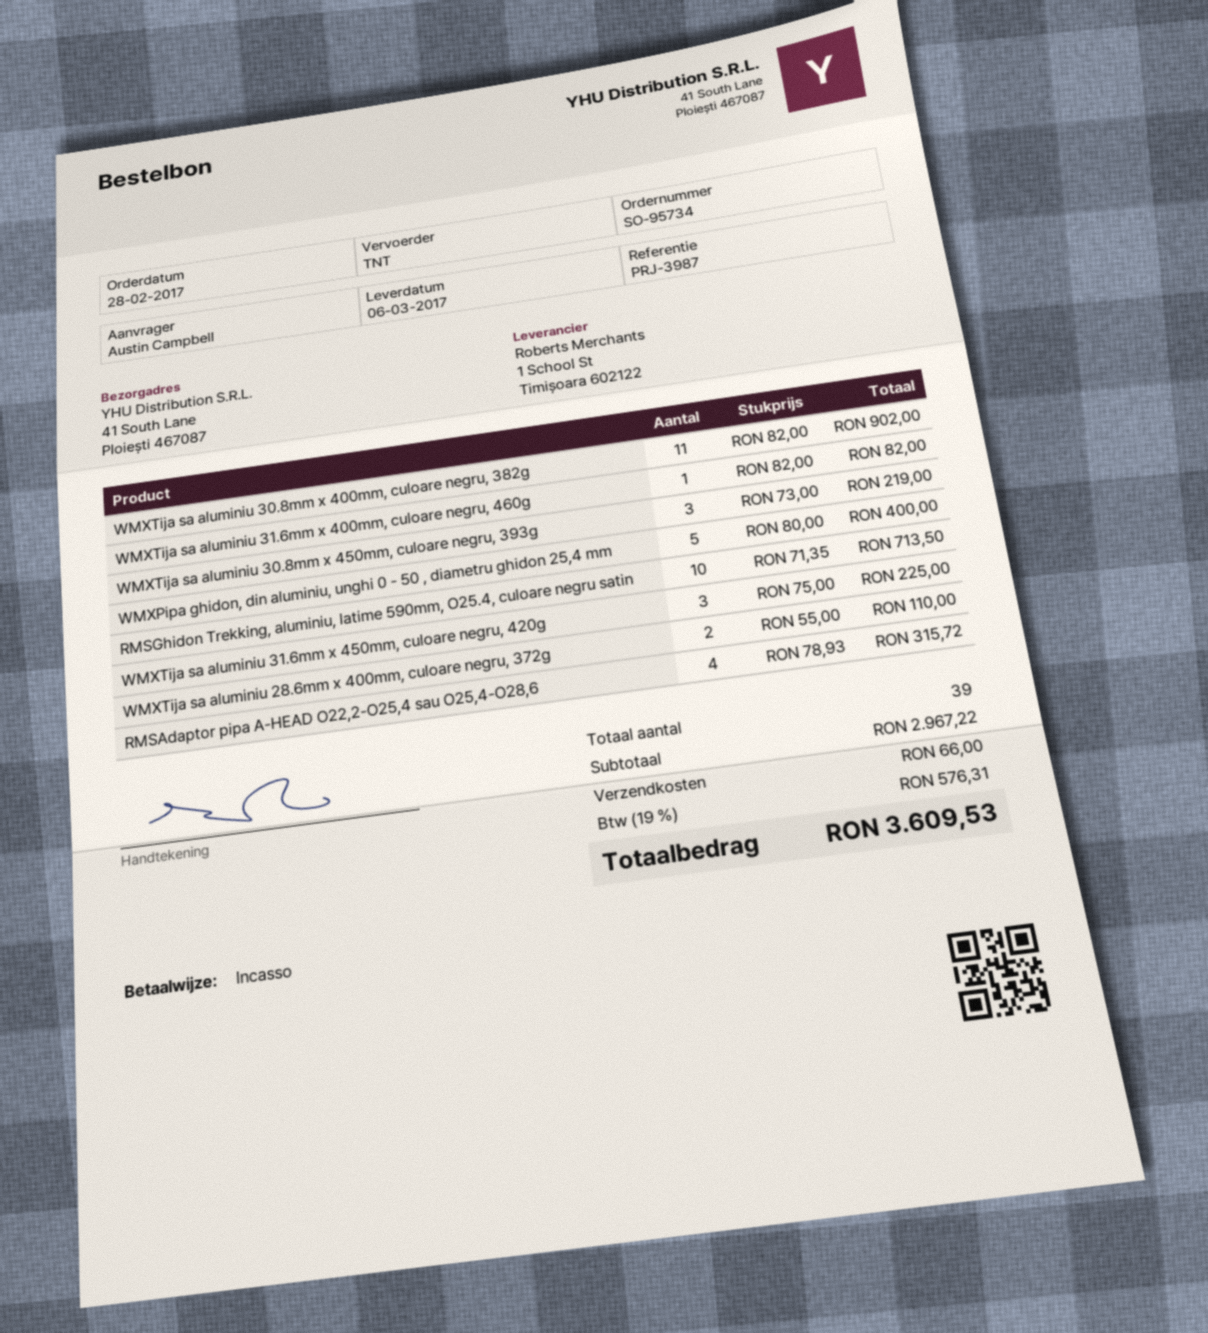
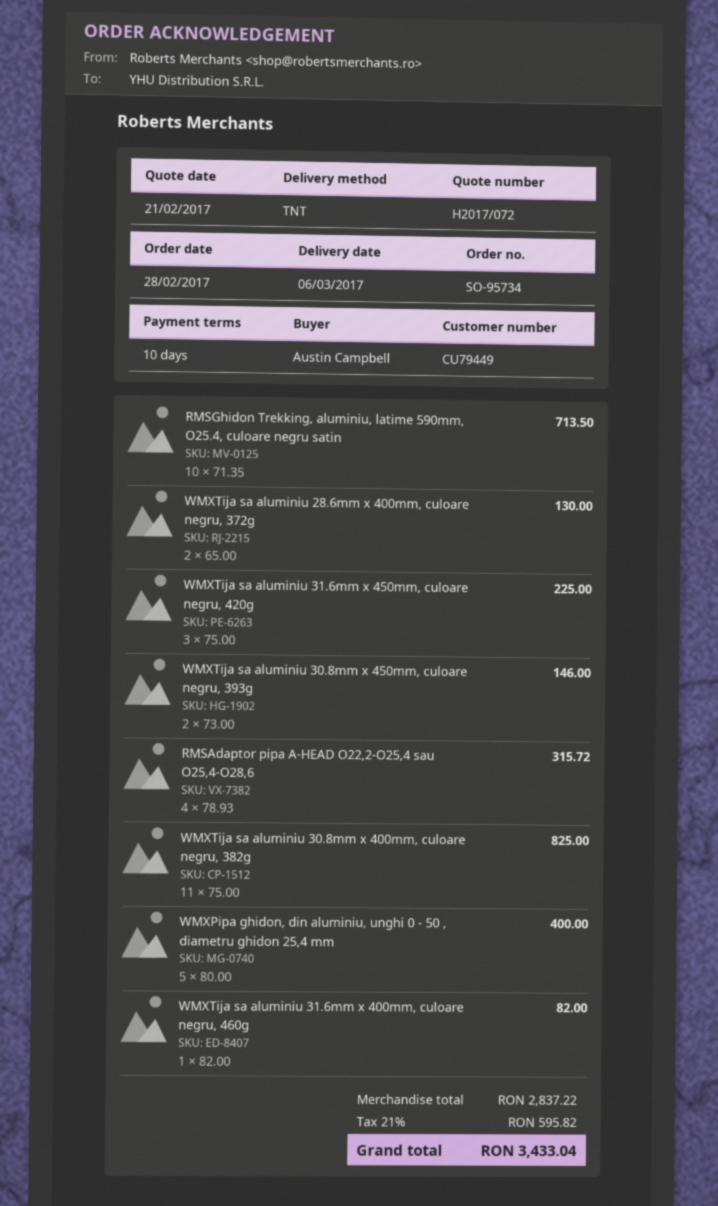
WMXTija sa aluminiu 30.8mm x 400mm, culoare negru, 382g: 11 x 82.00 = 902.00 -> 11 x 75.00 = 825.00
WMXTija sa aluminiu 30.8mm x 450mm, culoare negru, 393g: 3 x 73.00 = 219.00 -> 2 x 73.00 = 146.00
WMXTija sa aluminiu 28.6mm x 400mm, culoare negru, 372g: 2 x 55.00 = 110.00 -> 2 x 65.00 = 130.00
subtotal: 2967.22 -> 2837.22
shipping: 66.00 -> none
tax: 19% = 576.31 -> 21% = 595.82
total: 3609.53 -> 3433.04

